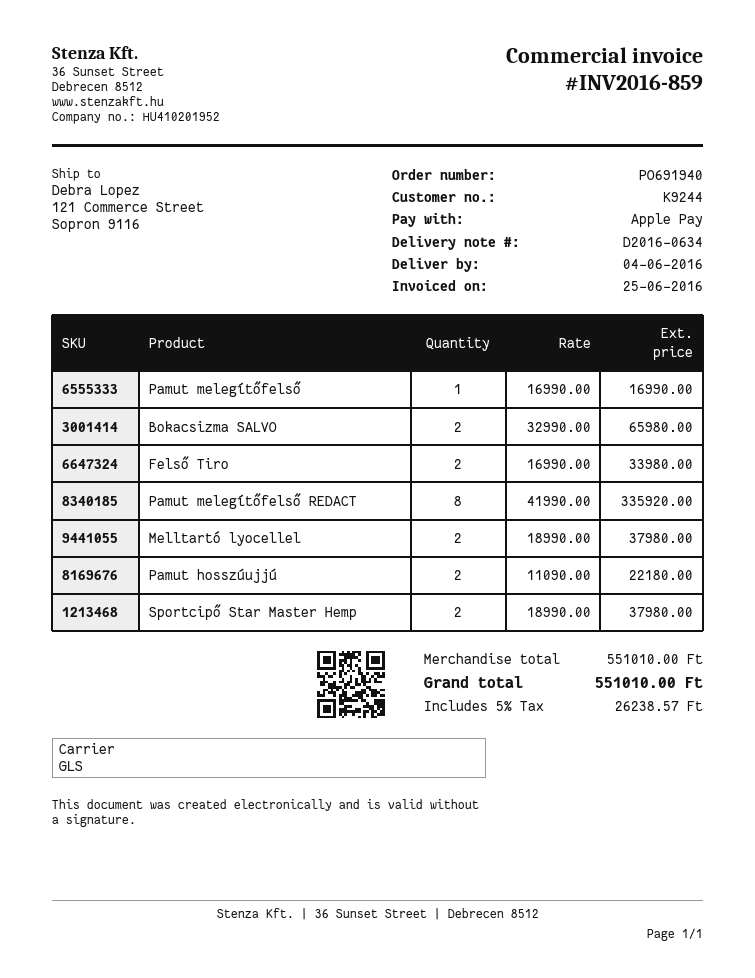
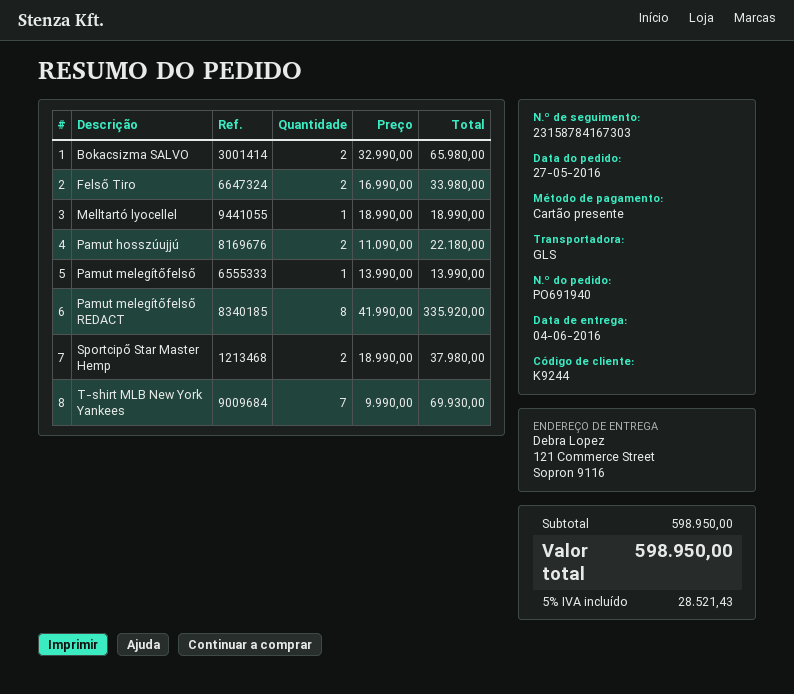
payment method: Apple Pay -> gift card
Pamut melegítőfelső: 1 x 16990.00 = 16990.00 -> 1 x 13990.00 = 13990.00
Melltartó lyocellel: 2 x 18990.00 = 37980.00 -> 1 x 18990.00 = 18990.00
T-shirt MLB New York Yankees: none -> 7 x 9990.00 = 69930.00
subtotal: 551010.00 -> 598950.00
tax: 5% = 26238.57 -> 5% = 28521.43
total: 551010.00 -> 598950.00

